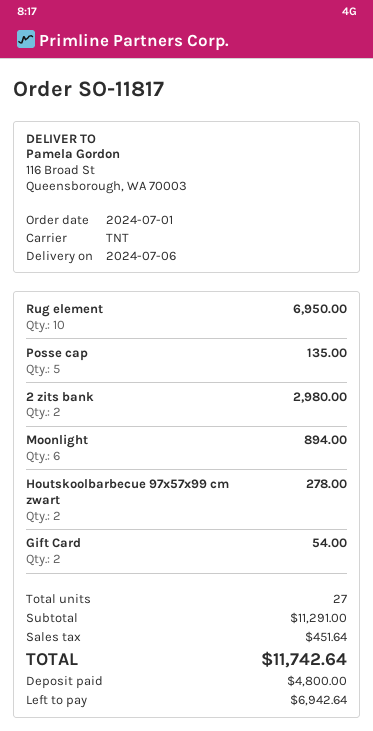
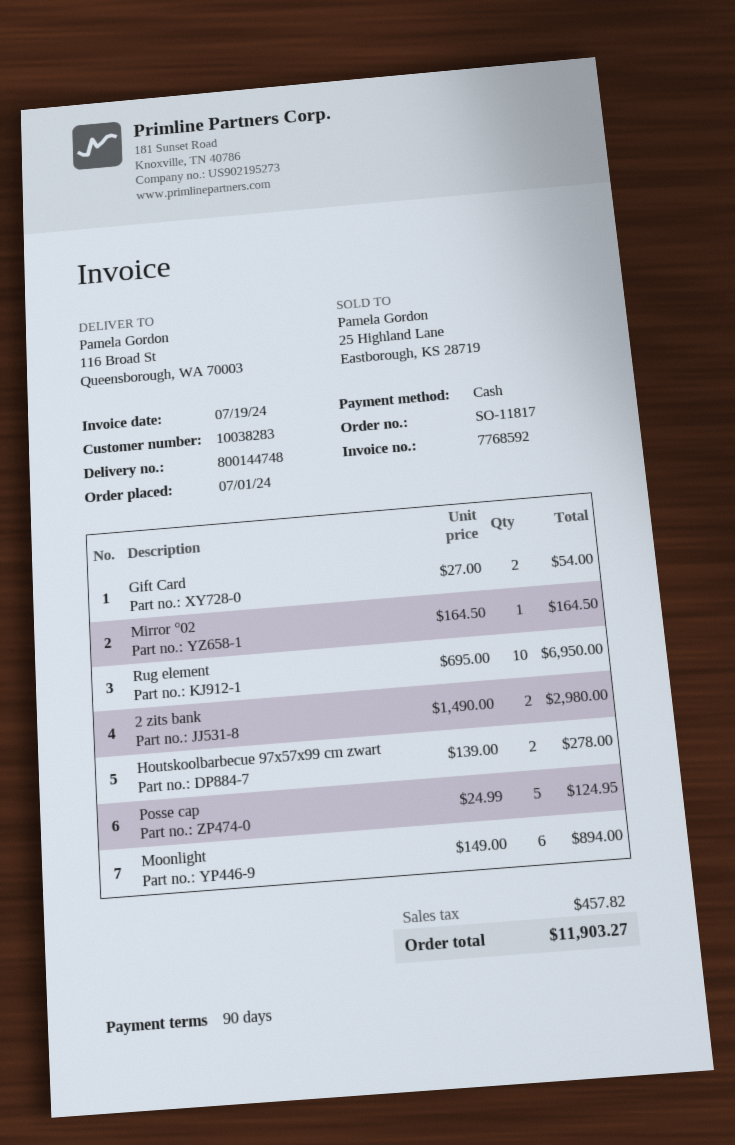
Posse cap: 5 for 135.00 -> 5 for 124.95
Mirror °02: none -> 1 for 164.50
tax: 451.64 -> 457.82
total: 11742.64 -> 11903.27

